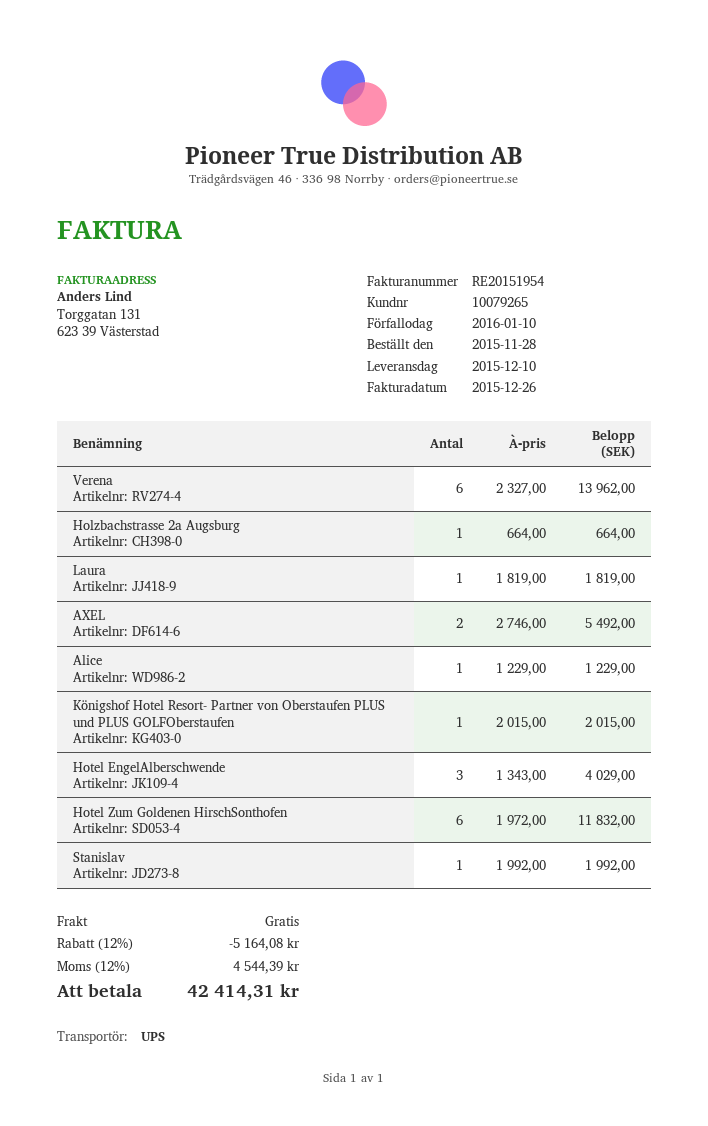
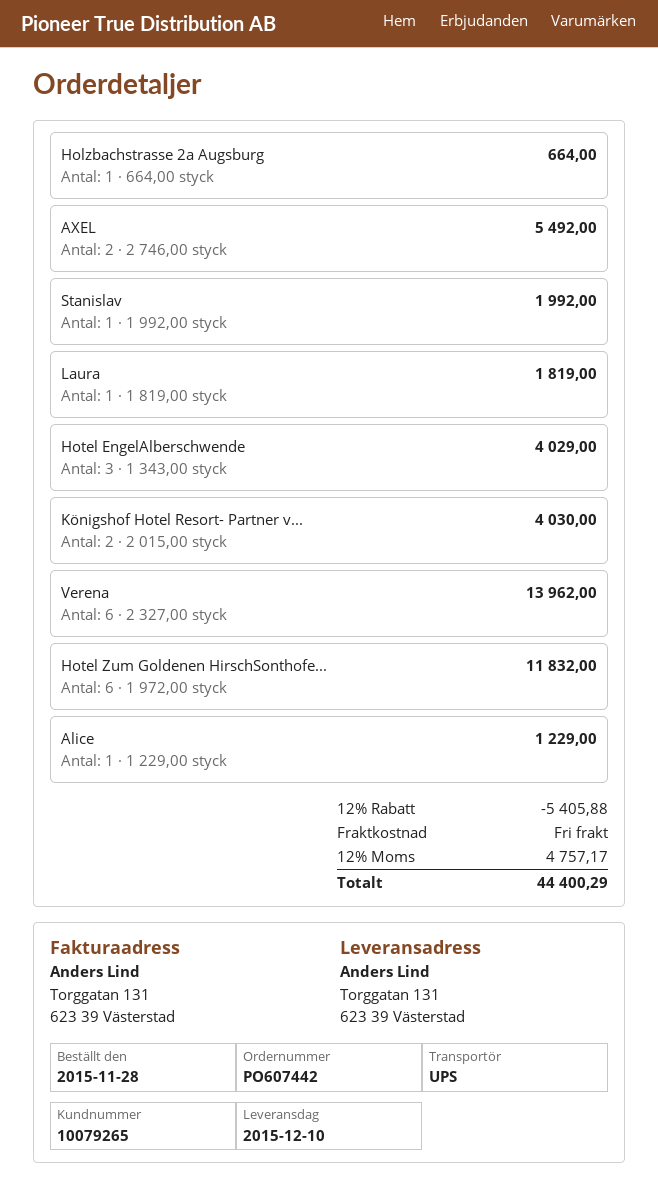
Königshof Hotel Resort- Partner von Oberstaufen PLUS und PLUS GOLFOberstaufen: 1 x 2015.00 = 2015.00 -> 2 x 2015.00 = 4030.00
discount: 12% = 5164.08 -> 12% = 5405.88
tax: 12% = 4544.39 -> 12% = 4757.17
total: 42414.31 -> 44400.29

